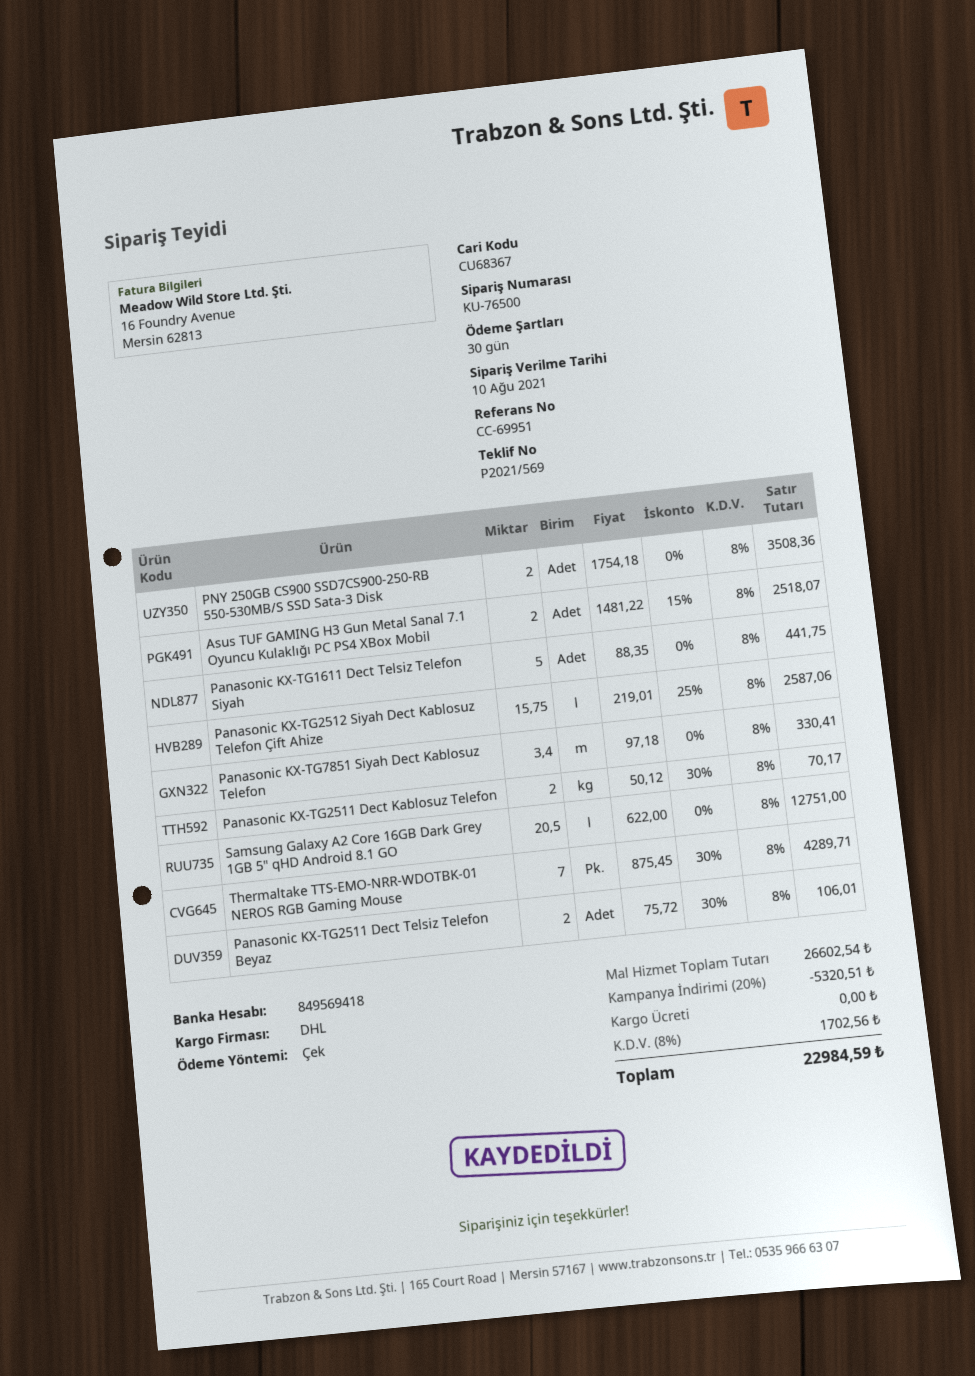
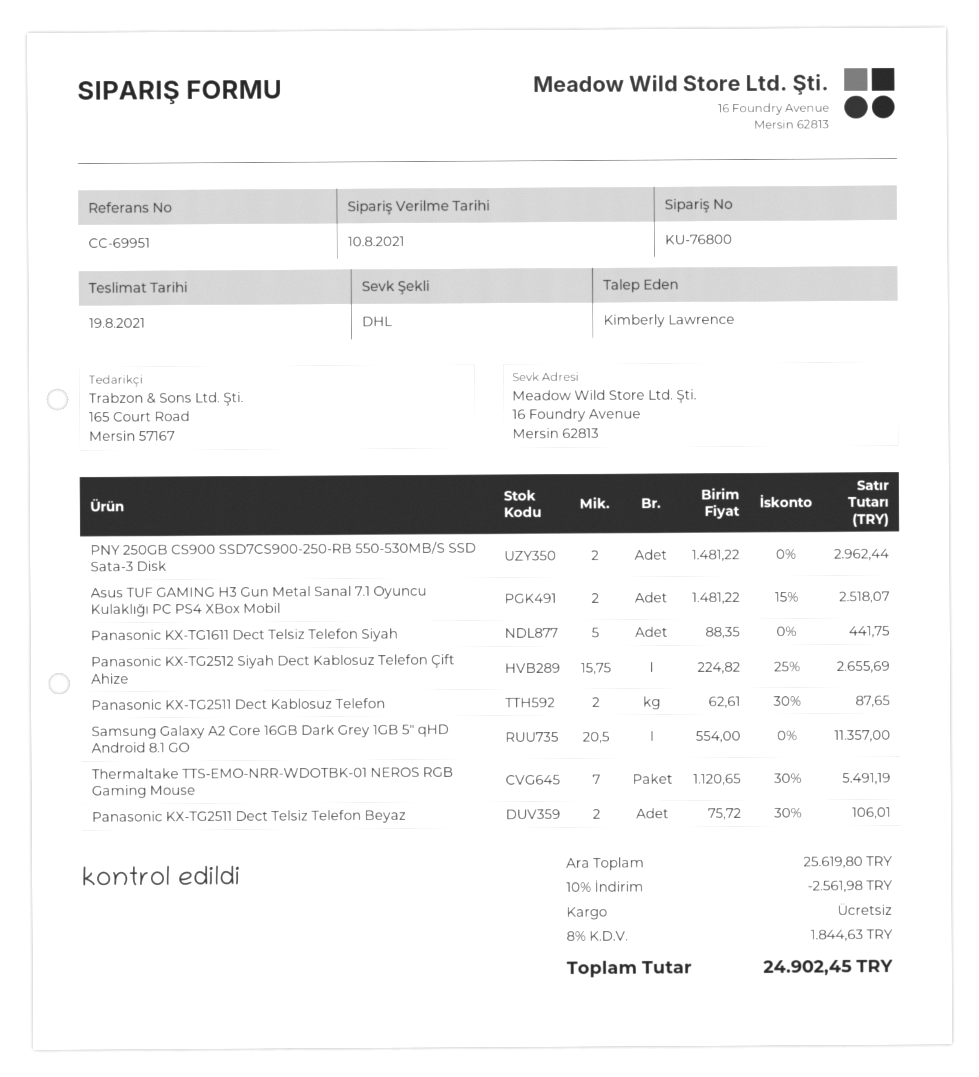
order number: KU-76500 -> KU-76800
PNY 250GB CS900 SSD7CS900-250-RB 550-530MB/S SSD Sata-3 Disk: 2 x 1754.18 = 3508.36 -> 2 x 1481.22 = 2962.44
Panasonic KX-TG2512 Siyah Dect Kablosuz Telefon Çift Ahize: 15.75 x 219.01 - 25% = 2587.06 -> 15.75 x 224.82 - 25% = 2655.69
Panasonic KX-TG7851 Siyah Dect Kablosuz Telefon: 3.4 x 97.18 = 330.41 -> none
Panasonic KX-TG2511 Dect Kablosuz Telefon: 2 x 50.12 - 30% = 70.17 -> 2 x 62.61 - 30% = 87.65
Samsung Galaxy A2 Core 16GB Dark Grey 1GB 5" qHD Android 8.1 GO: 20.5 x 622.00 = 12751.00 -> 20.5 x 554.00 = 11357.00
Thermaltake TTS-EMO-NRR-WDOTBK-01 NEROS RGB Gaming Mouse: 7 x 875.45 - 30% = 4289.71 -> 7 x 1120.65 - 30% = 5491.19
subtotal: 26602.54 -> 25619.80
discount: 20% = 5320.51 -> 10% = 2561.98
tax: 8% = 1702.56 -> 8% = 1844.63
total: 22984.59 -> 24902.45

